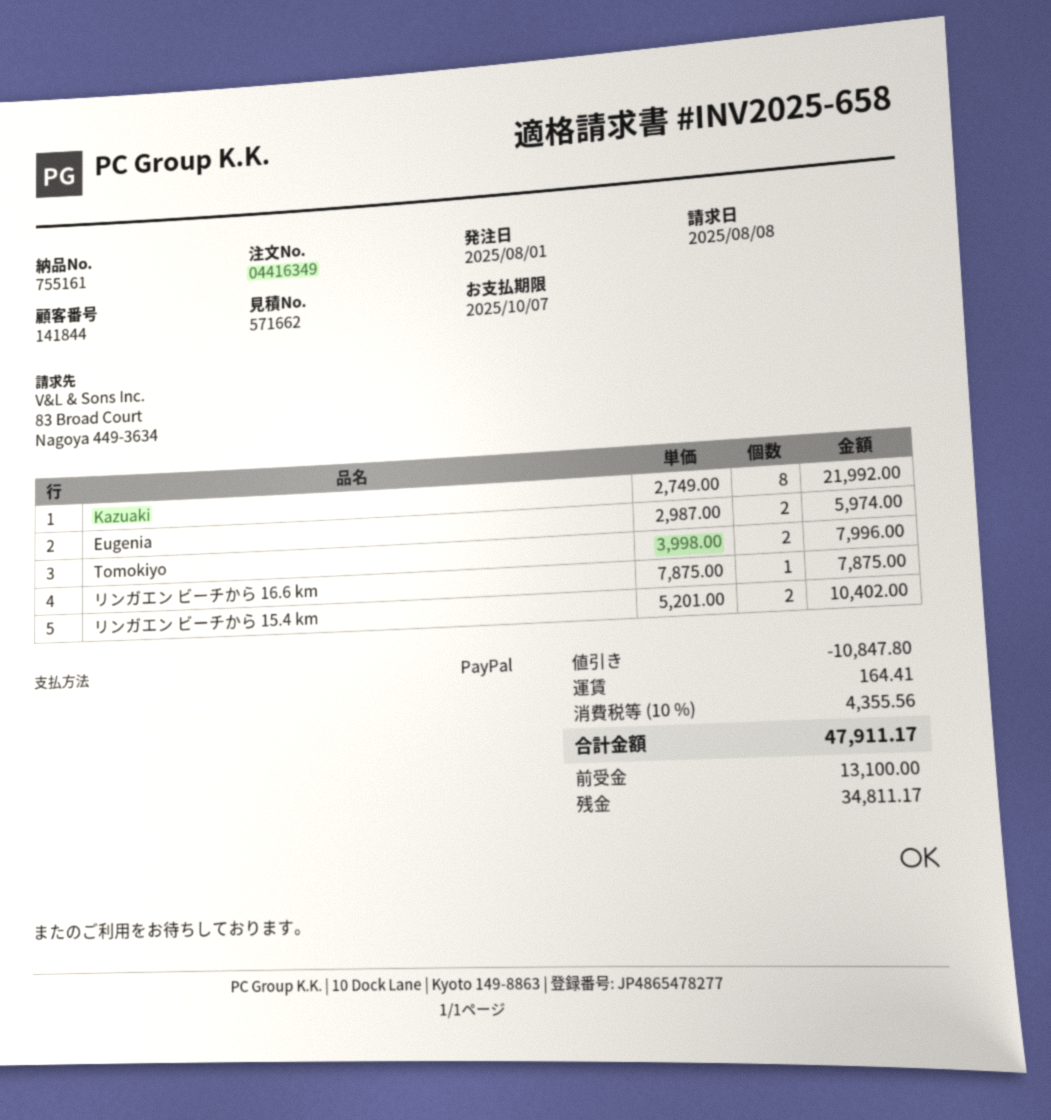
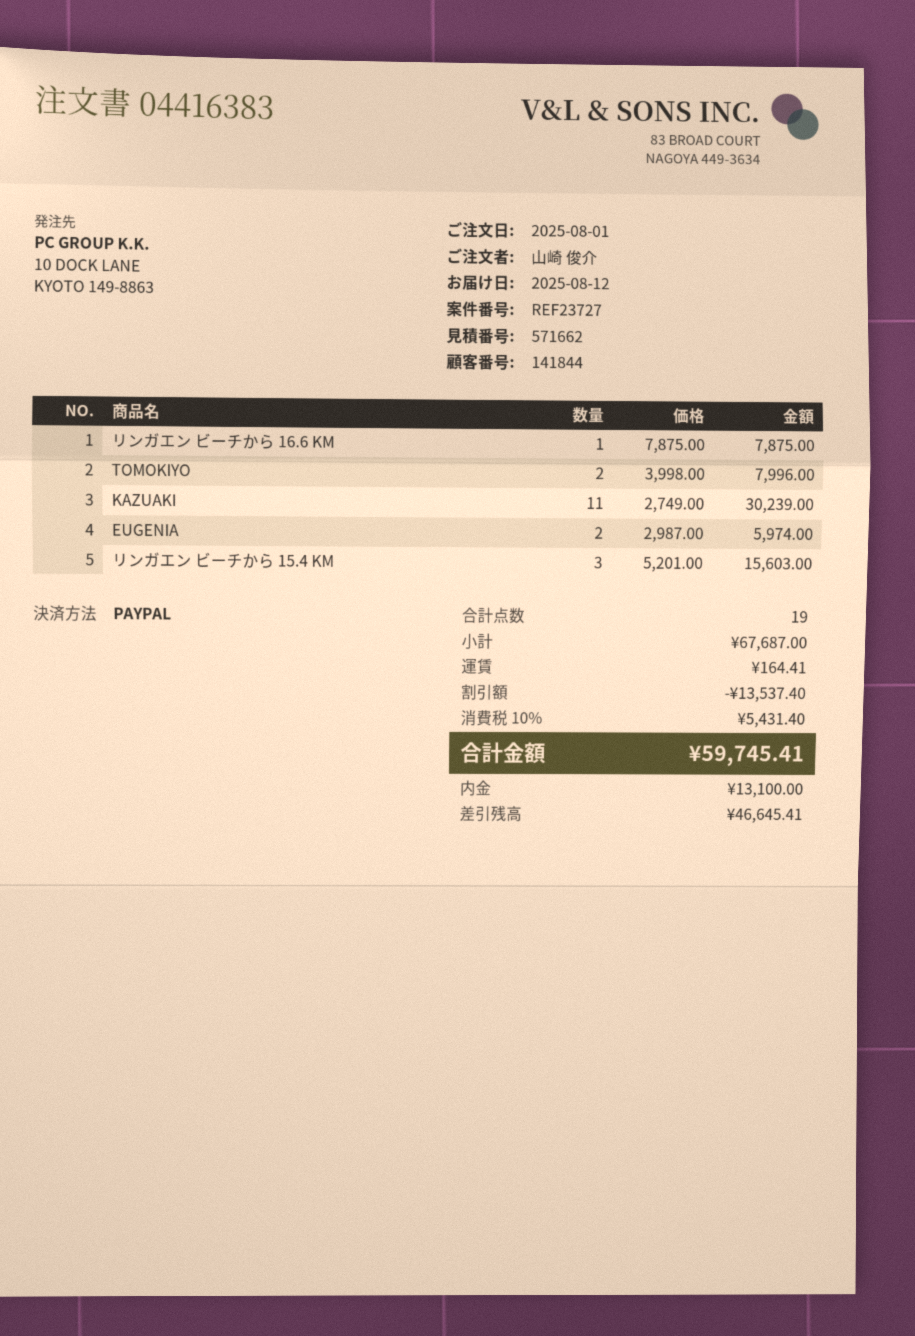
order number: 04416349 -> 04416383
Kazuaki: 8 x 2749.00 = 21992.00 -> 11 x 2749.00 = 30239.00
リンガエン ビーチから 15.4 km: 2 x 5201.00 = 10402.00 -> 3 x 5201.00 = 15603.00
discount: 10847.80 -> 13537.40
tax: 10% = 4355.56 -> 10% = 5431.40
total: 47911.17 -> 59745.41
balance: 34811.17 -> 46645.41

